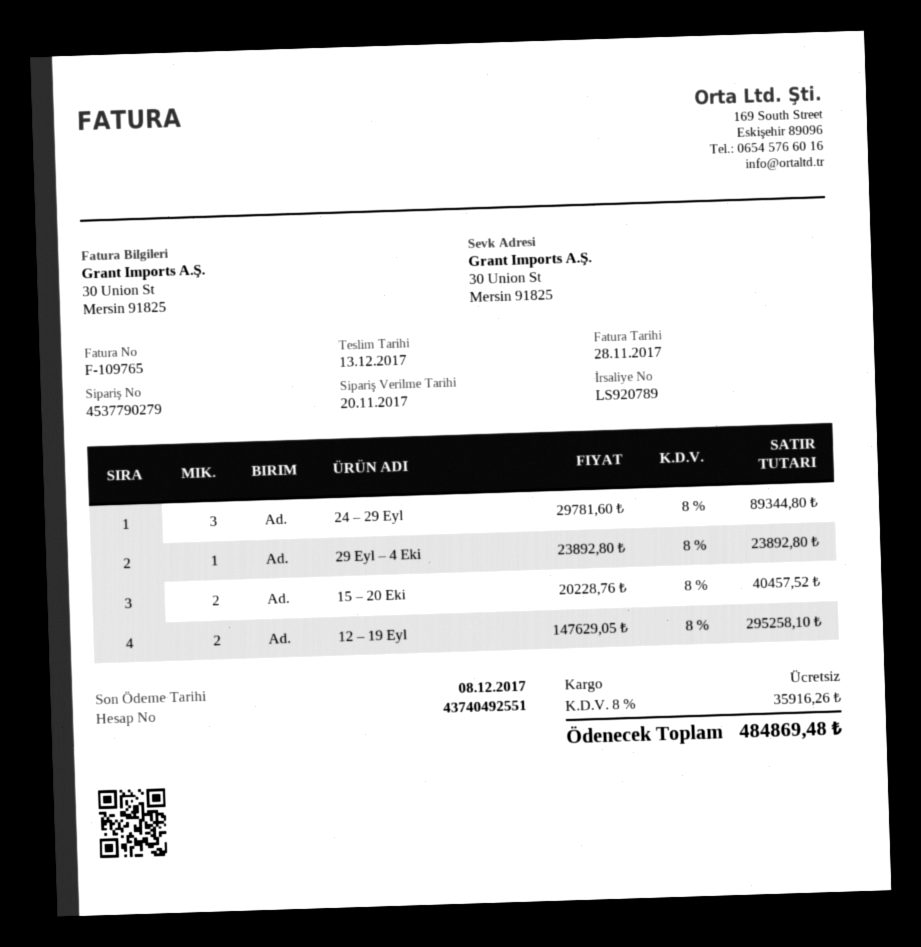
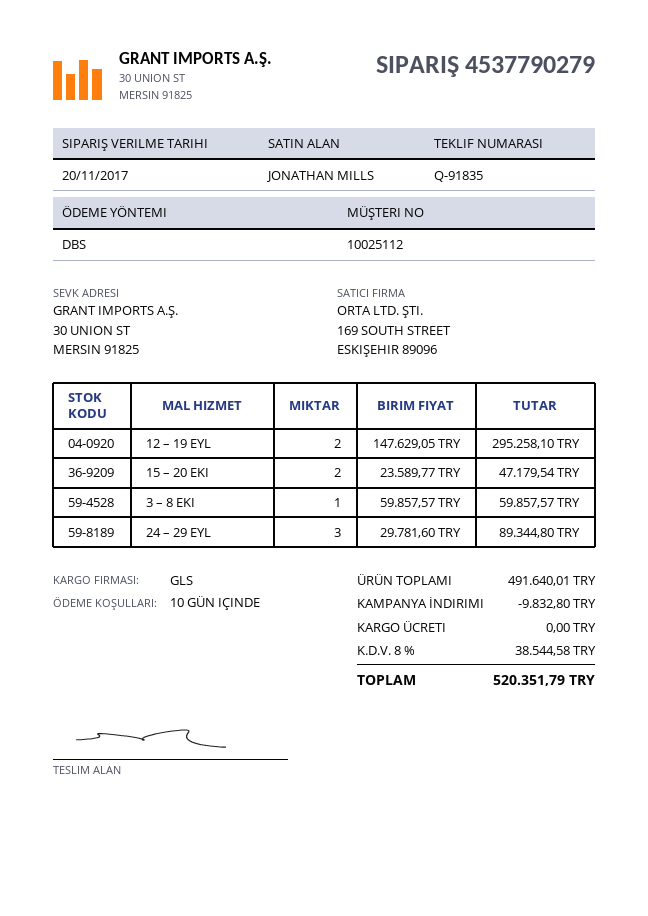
29 Eyl – 4 Eki: 1 x 23892.80 = 23892.80 -> none
15 – 20 Eki: 2 x 20228.76 = 40457.52 -> 2 x 23589.77 = 47179.54
3 – 8 EKI: none -> 1 x 59857.57 = 59857.57
discount: none -> 9832.80
tax: 8% = 35916.26 -> 8% = 38544.58
total: 484869.48 -> 520351.79

